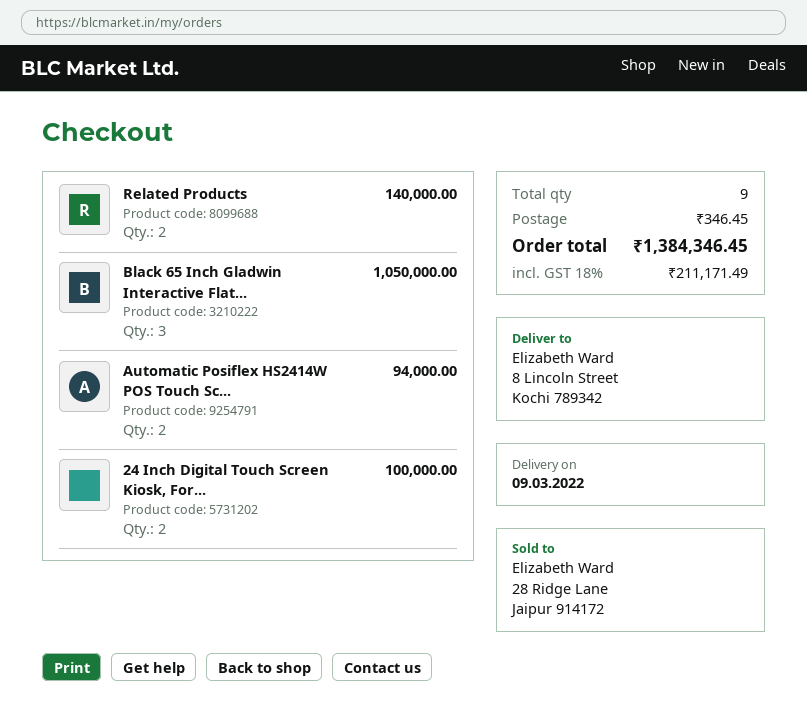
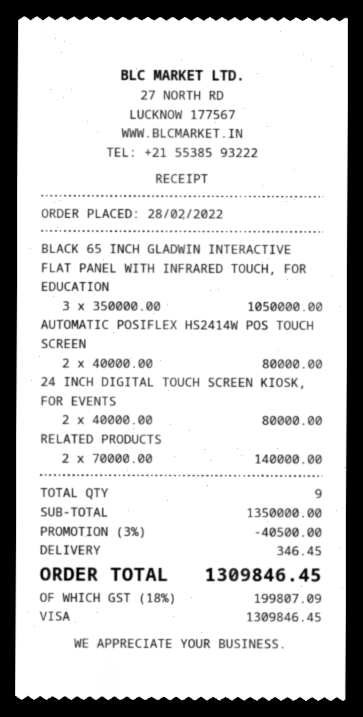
Automatic Posiflex HS2414W POS Touch Sc...: 2 for 94000.00 -> 2 for 80000.00
24 Inch Digital Touch Screen Kiosk, For...: 2 for 100000.00 -> 2 for 80000.00
discount: none -> 3% = 40500.00
tax: 18% = 211171.49 -> 18% = 199807.09
total: 1384346.45 -> 1309846.45

